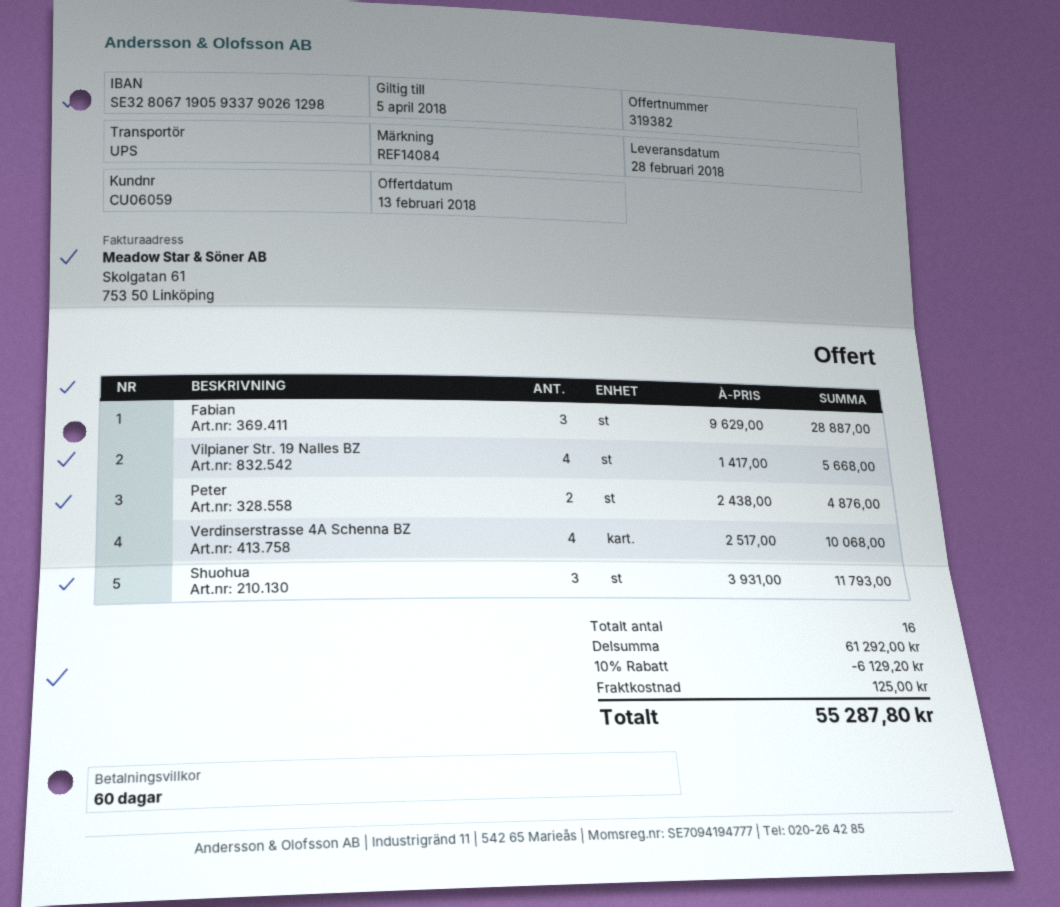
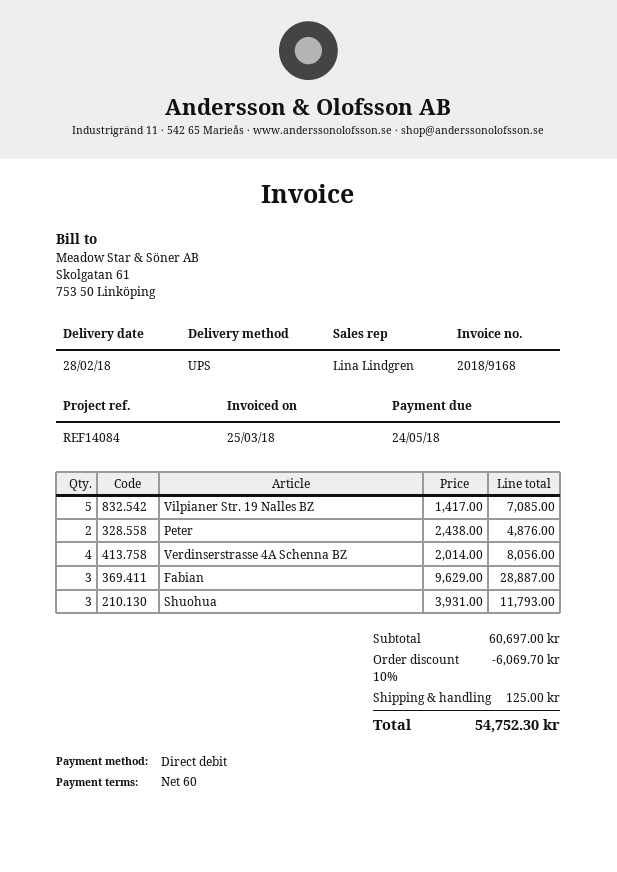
Vilpianer Str. 19 Nalles BZ: 4 x 1417.00 = 5668.00 -> 5 x 1417.00 = 7085.00
Verdinserstrasse 4A Schenna BZ: 4 x 2517.00 = 10068.00 -> 4 x 2014.00 = 8056.00
subtotal: 61292.00 -> 60697.00
discount: 10% = 6129.20 -> 10% = 6069.70
total: 55287.80 -> 54752.30

